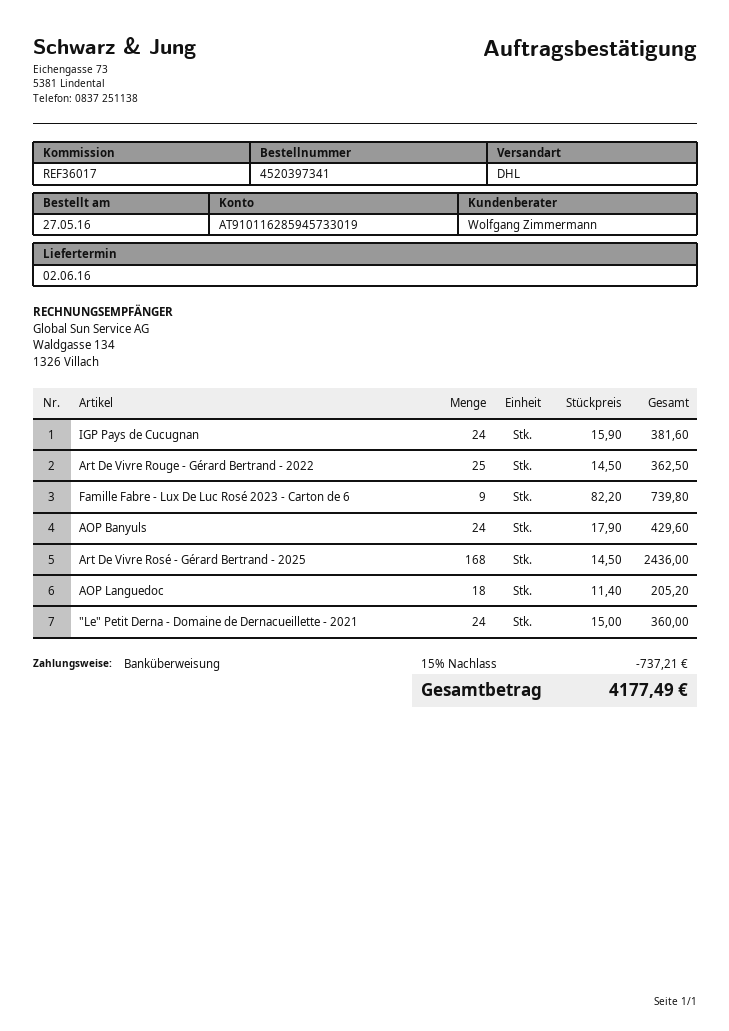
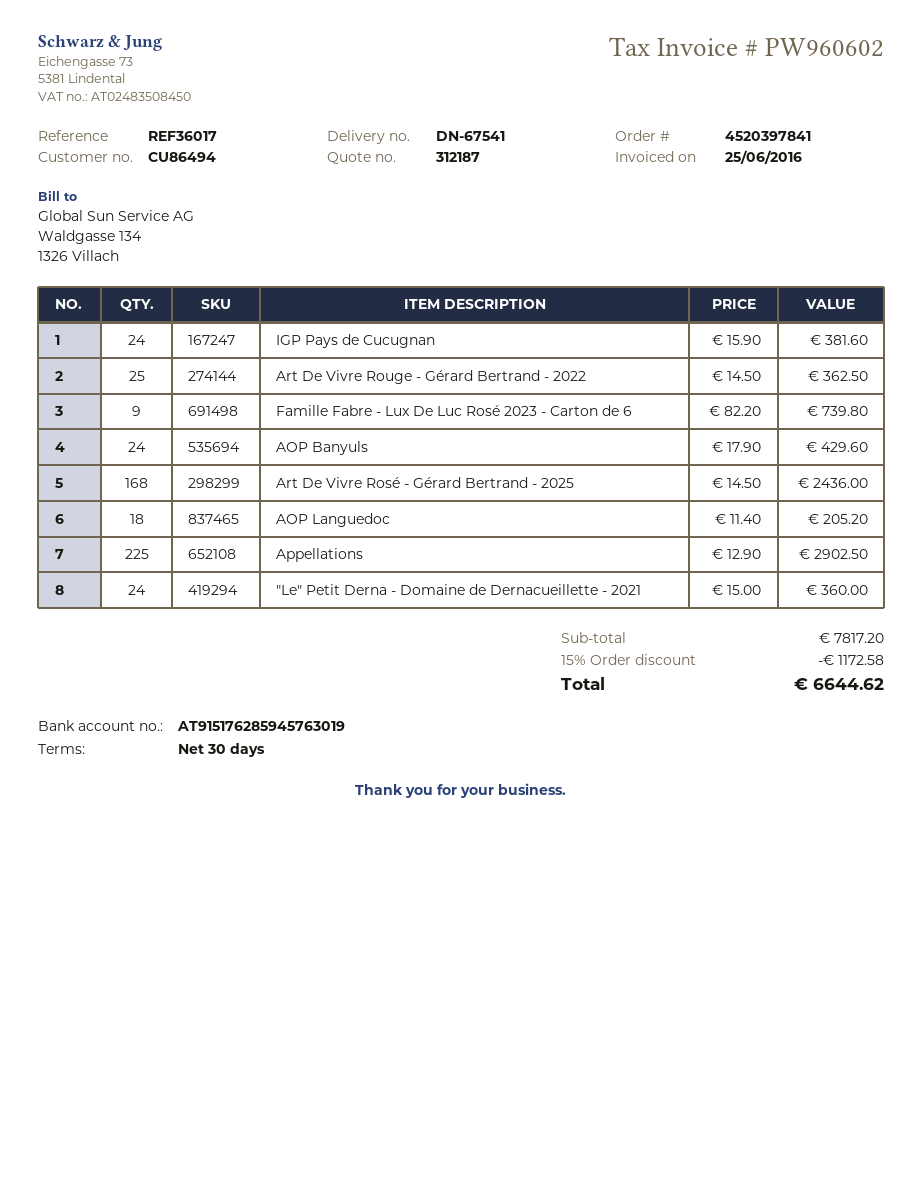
order number: 4520397341 -> 4520397841
bank account: AT910116285945733019 -> AT915176285945763019
Appellations: none -> 225 x 12.90 = 2902.50
discount: 15% = 737.21 -> 15% = 1172.58
total: 4177.49 -> 6644.62

